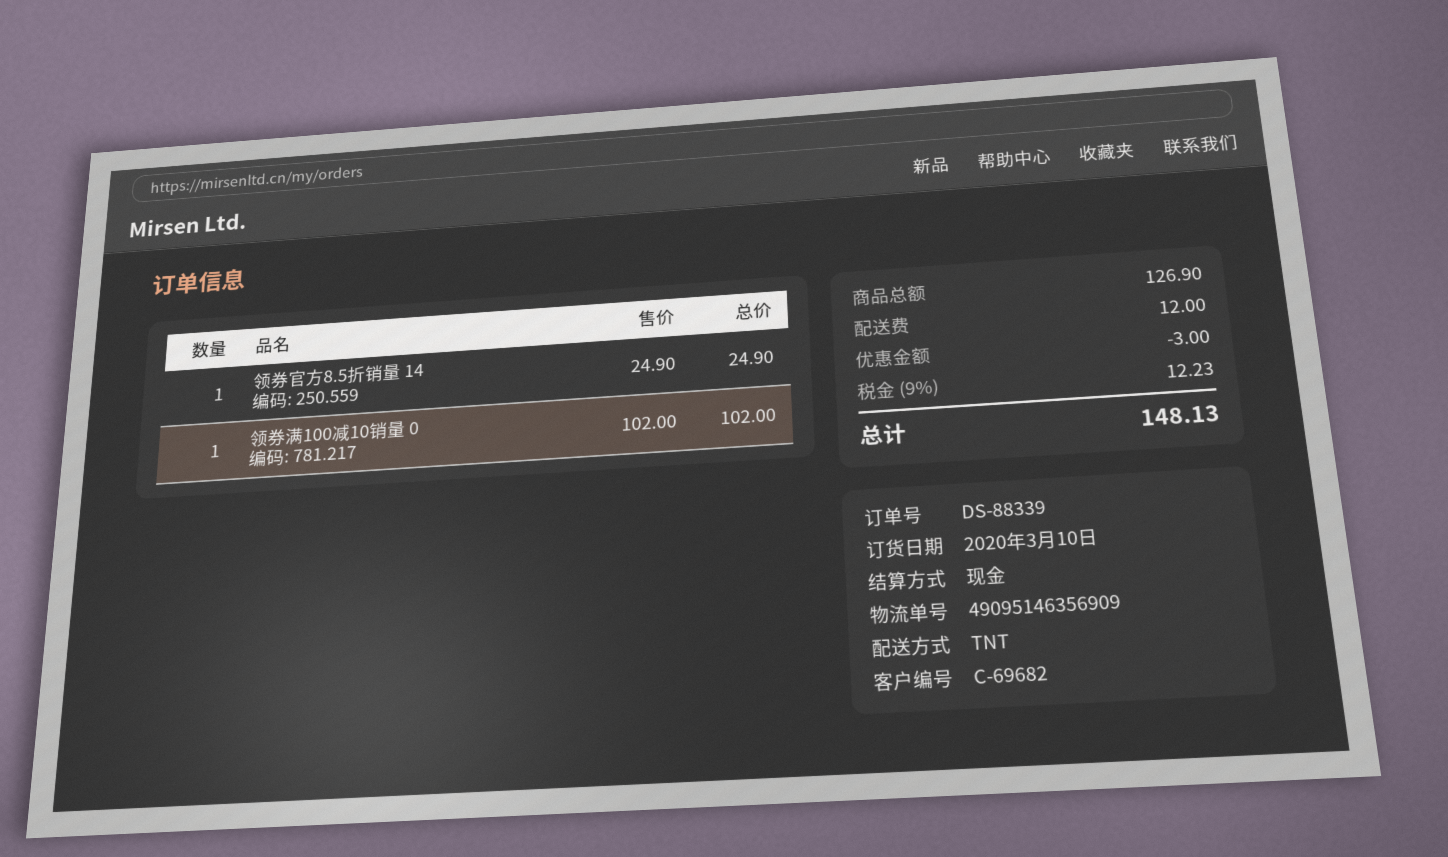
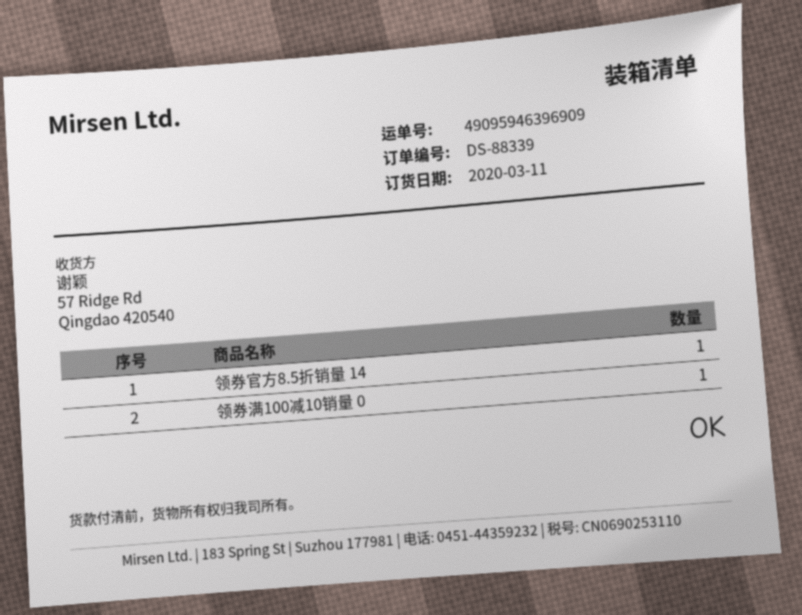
order date: 2020-03-10 -> 2020-03-11
tracking number: 49095146356909 -> 49095946396909

